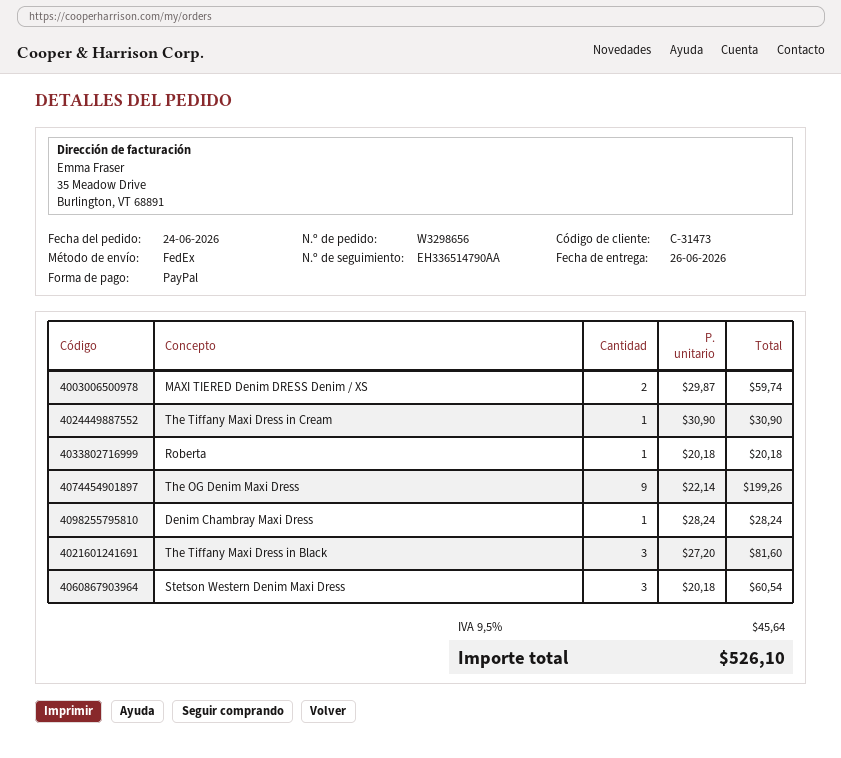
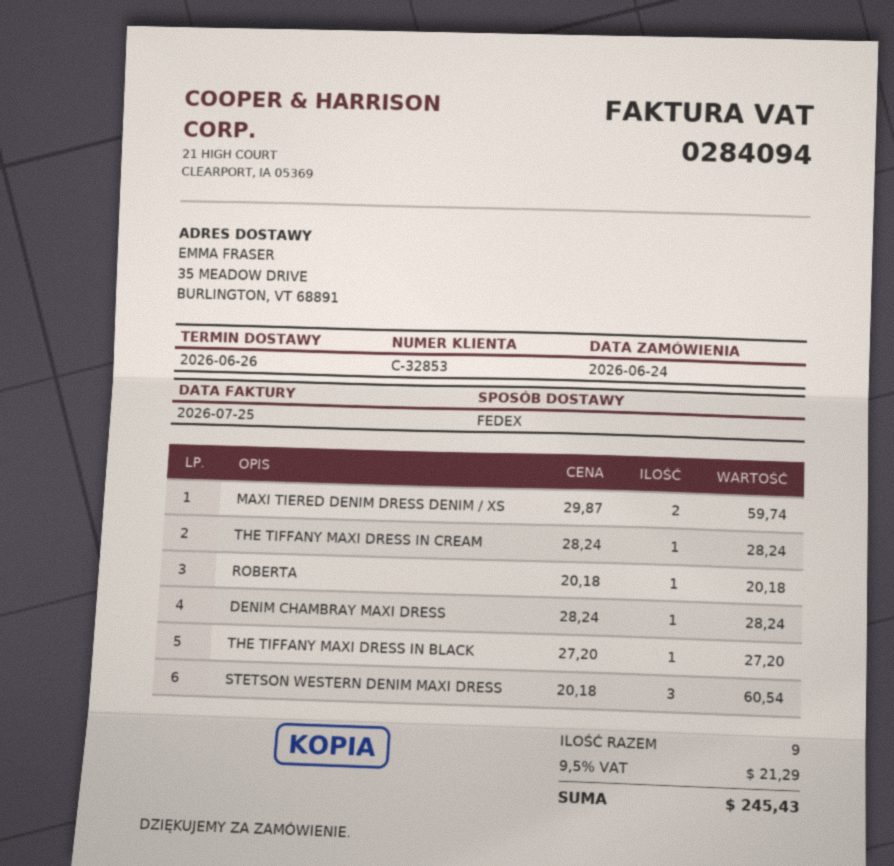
customer number: C-31473 -> C-32853
The Tiffany Maxi Dress in Cream: 1 x 30.90 = 30.90 -> 1 x 28.24 = 28.24
The OG Denim Maxi Dress: 9 x 22.14 = 199.26 -> none
The Tiffany Maxi Dress in Black: 3 x 27.20 = 81.60 -> 1 x 27.20 = 27.20
tax: 9.5% = 45.64 -> 9.5% = 21.29
total: 526.10 -> 245.43

